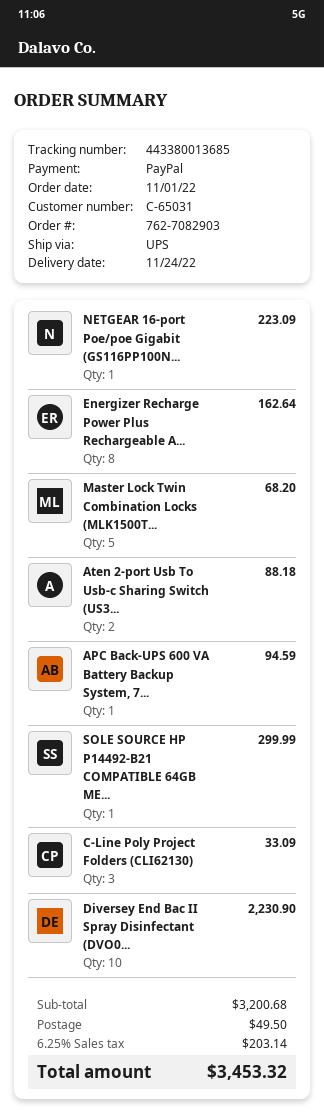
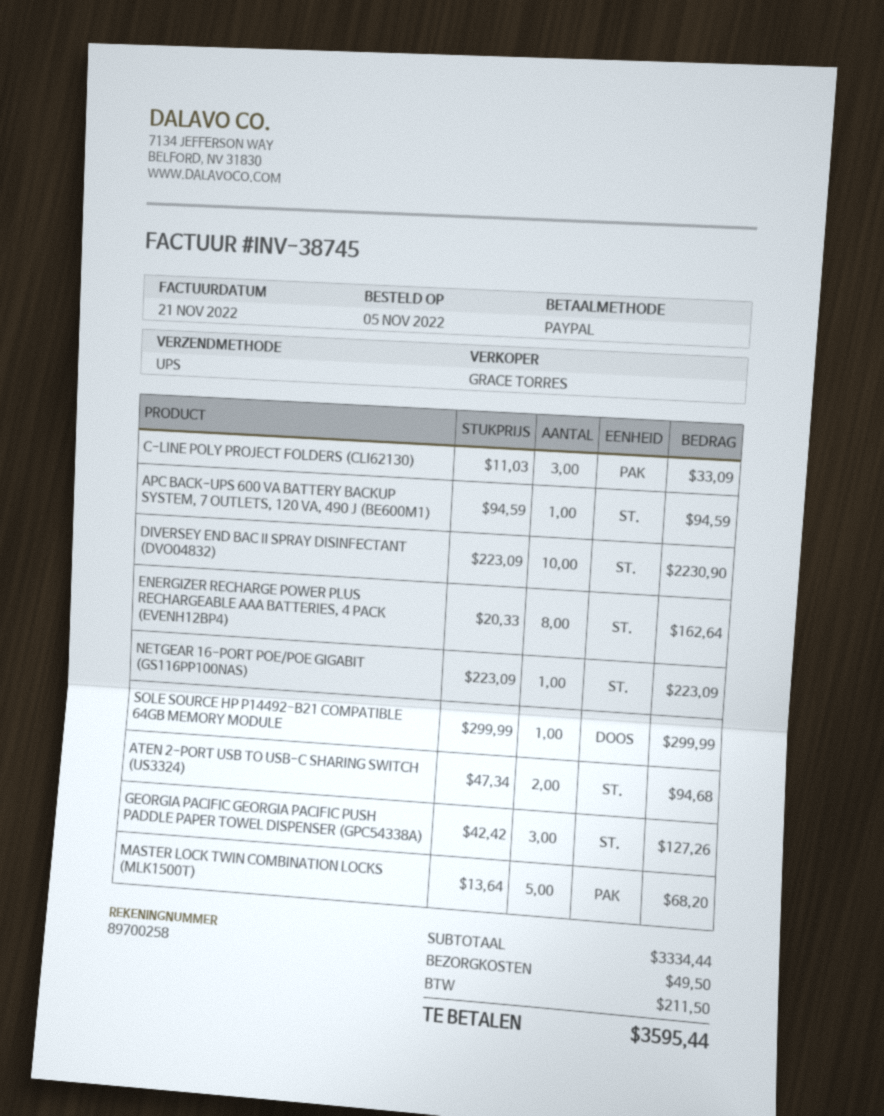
order date: 2022-11-01 -> 2022-11-05
Aten 2-port Usb To Usb-c Sharing Switch (US3...: 2 for 88.18 -> 2 for 94.68
GEORGIA PACIFIC GEORGIA PACIFIC PUSH PADDLE PAPER TOWEL DISPENSER (GPC54338A): none -> 3 for 127.26
subtotal: 3200.68 -> 3334.44
tax: 203.14 -> 211.50
total: 3453.32 -> 3595.44

